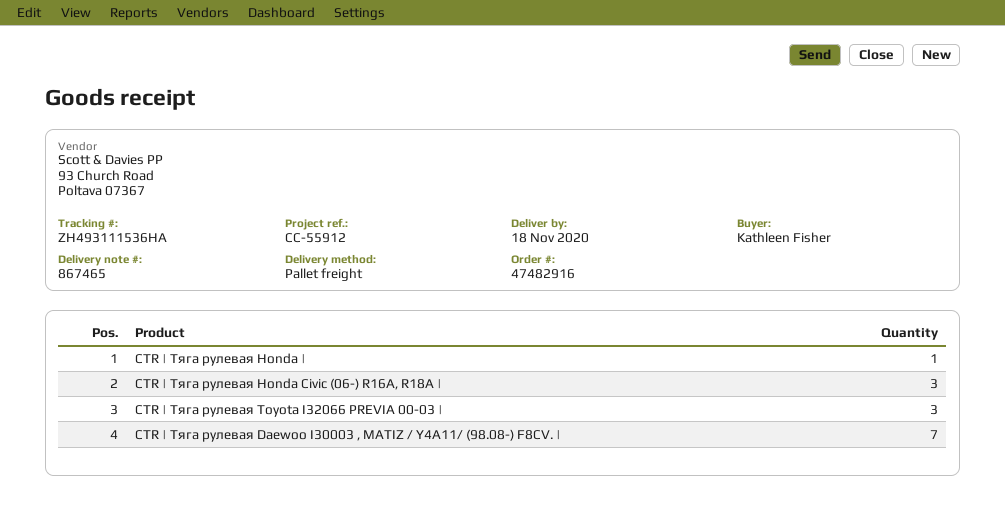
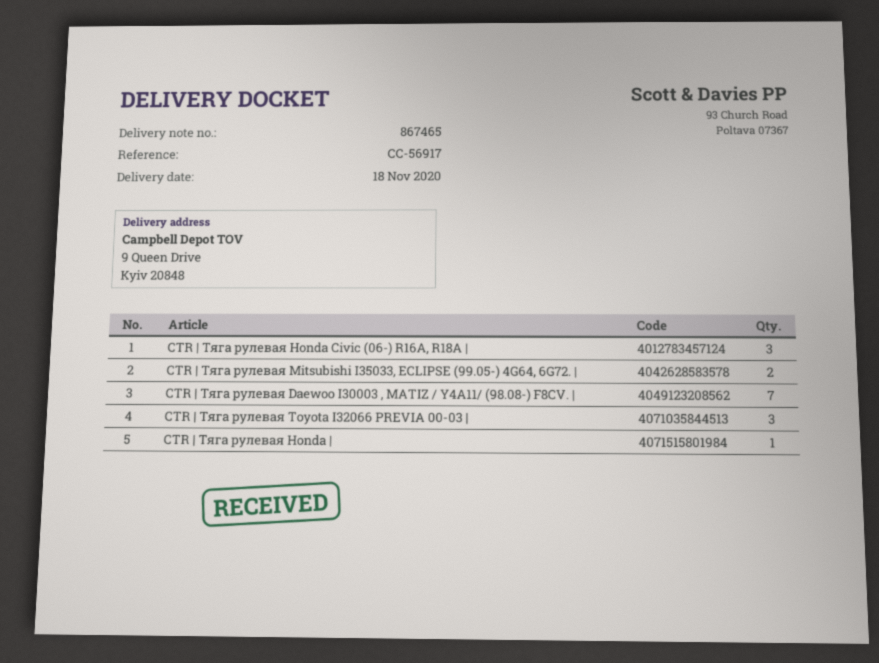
reference: CC-55912 -> CC-56917
CTR | Тяга рулевая Mitsubishi I35033, ECLIPSE (99.05-) 4G64, 6G72. |: none -> 2

